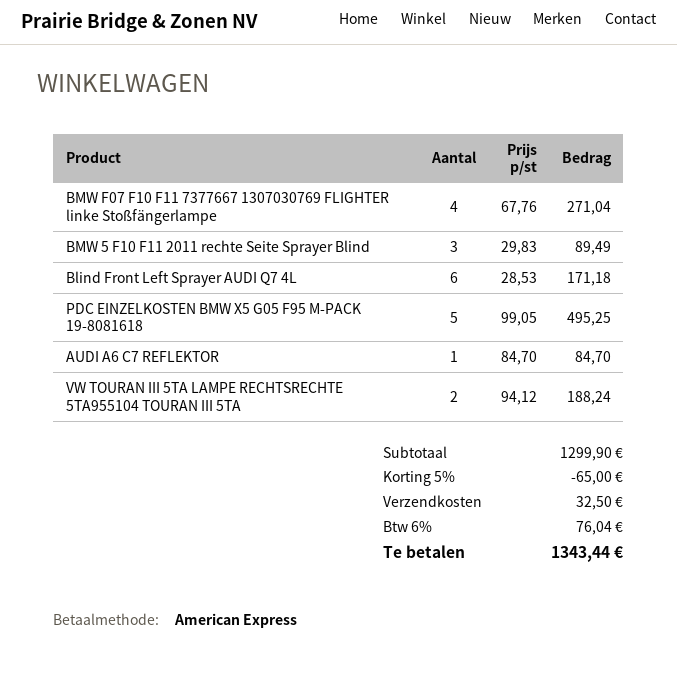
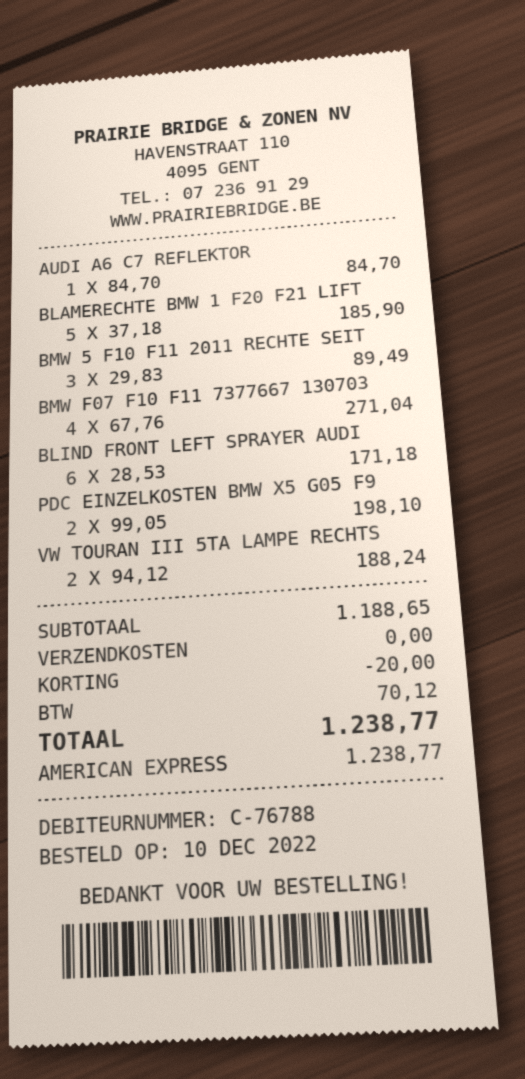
PDC EINZELKOSTEN BMW X5 G05 F95 M-PACK 19-8081618: 5 x 99.05 = 495.25 -> 2 x 99.05 = 198.10
BLAMERECHTE BMW 1 F20 F21 LIFT: none -> 5 x 37.18 = 185.90
subtotal: 1299.90 -> 1188.65
discount: 65.00 -> 20.00
shipping: 32.50 -> 0.00
tax: 76.04 -> 70.12
total: 1343.44 -> 1238.77

